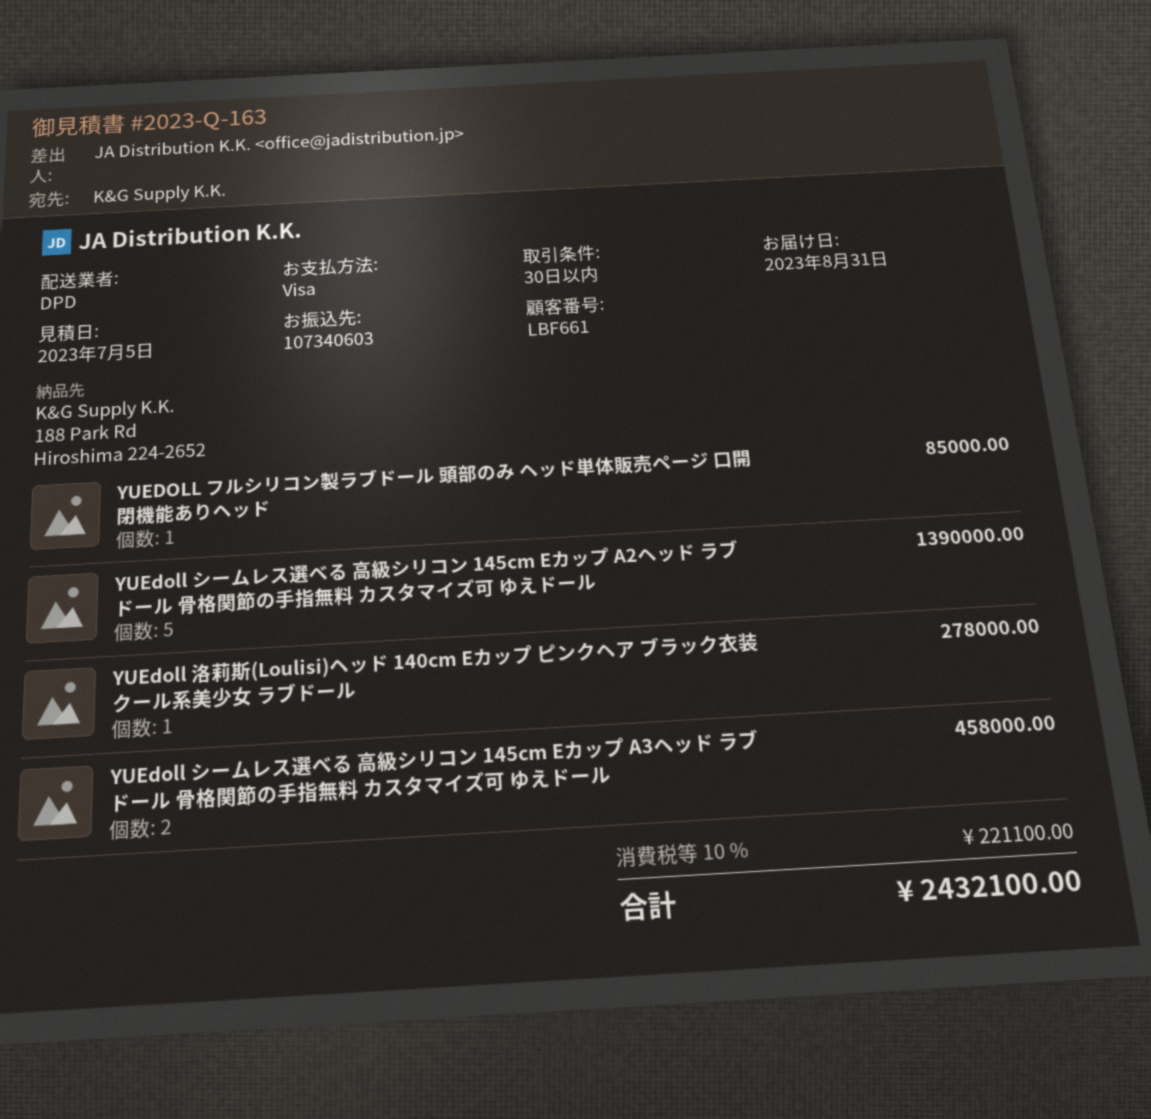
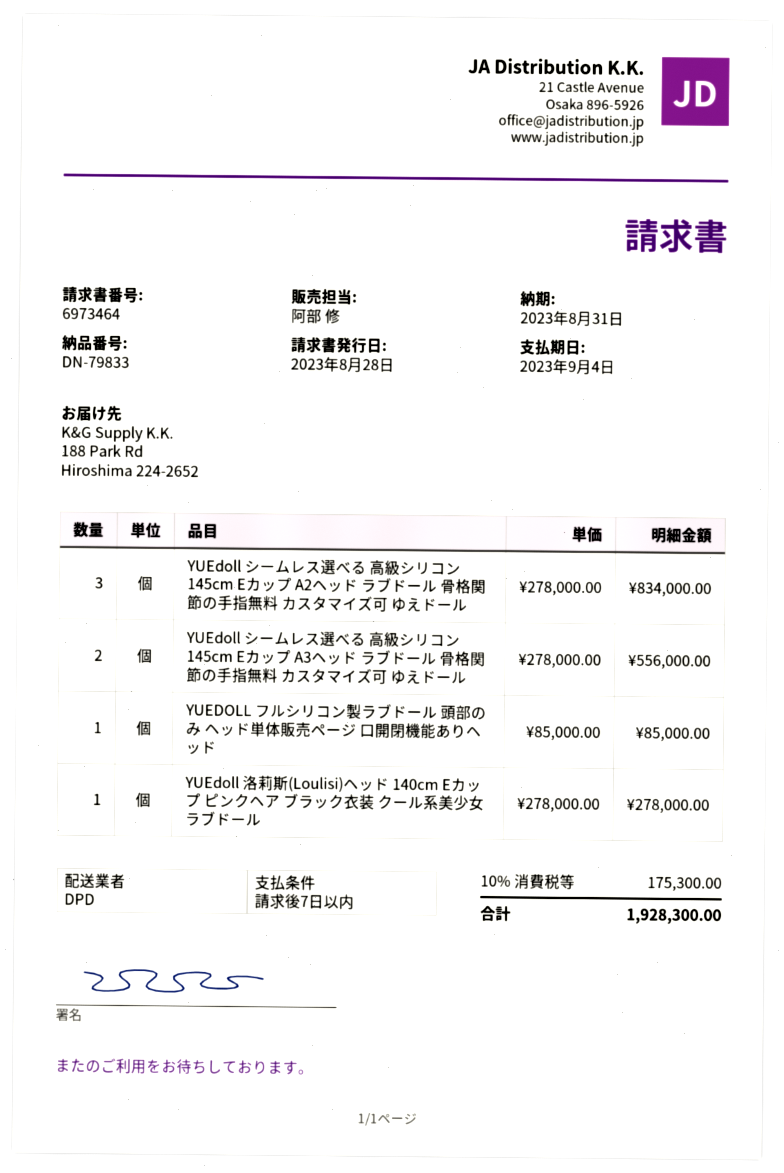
payment terms: 30 days -> 7 days
YUEdoll シームレス選べる 高級シリコン 145cm Eカップ A2ヘッド ラブドール 骨格関節の手指無料 カスタマイズ可 ゆえドール: 5 for 1390000.00 -> 3 for 834000.00
YUEdoll シームレス選べる 高級シリコン 145cm Eカップ A3ヘッド ラブドール 骨格関節の手指無料 カスタマイズ可 ゆえドール: 2 for 458000.00 -> 2 for 556000.00
tax: 10% = 221100.00 -> 10% = 175300.00
total: 2432100.00 -> 1928300.00

